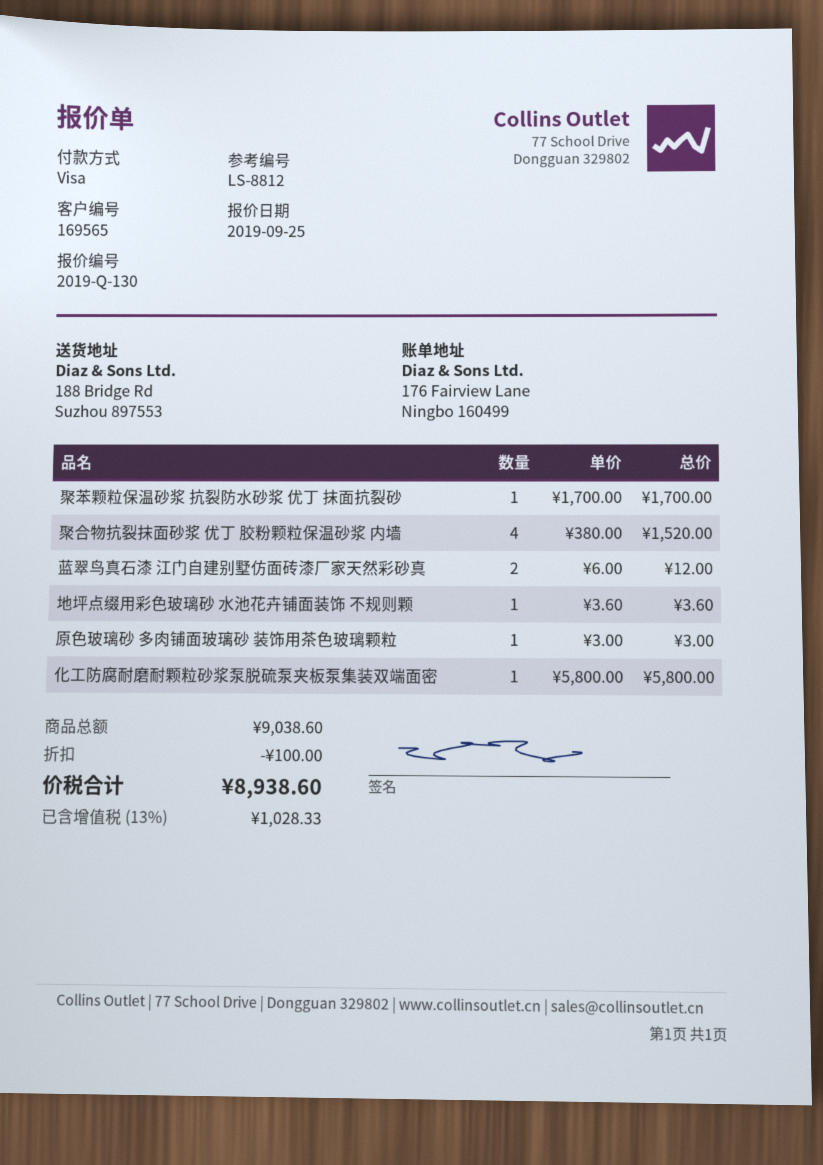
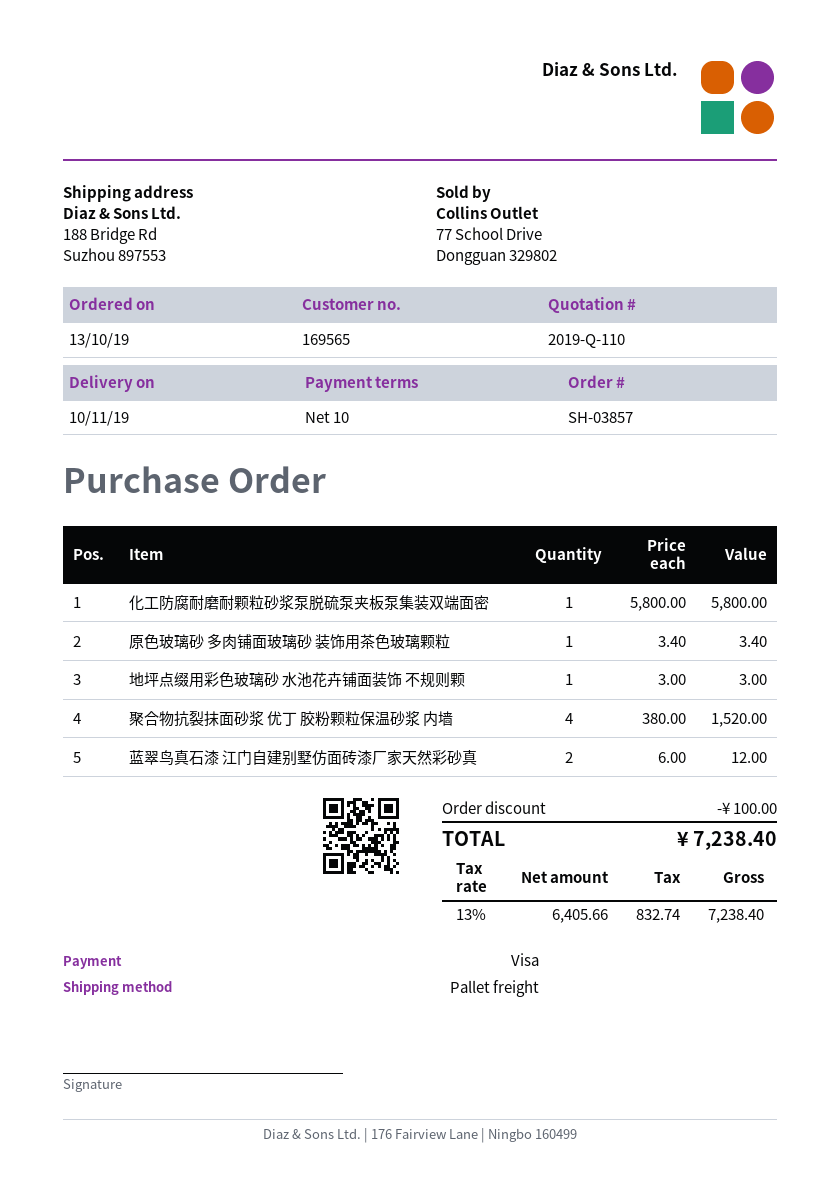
quote number: 2019-Q-130 -> 2019-Q-110
聚苯颗粒保温砂浆 抗裂防水砂浆 优丁 抹面抗裂砂: 1 x 1700.00 = 1700.00 -> none
地坪点缀用彩色玻璃砂 水池花卉铺面装饰 不规则颗: 1 x 3.60 = 3.60 -> 1 x 3.00 = 3.00
原色玻璃砂 多肉铺面玻璃砂 装饰用茶色玻璃颗粒: 1 x 3.00 = 3.00 -> 1 x 3.40 = 3.40
tax: 13% = 1028.33 -> 13% = 832.74
total: 8938.60 -> 7238.40

